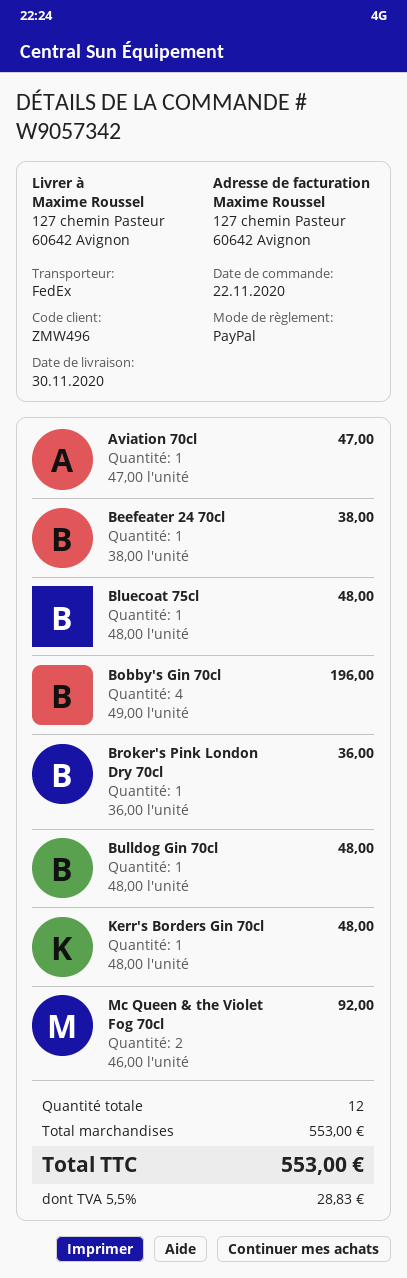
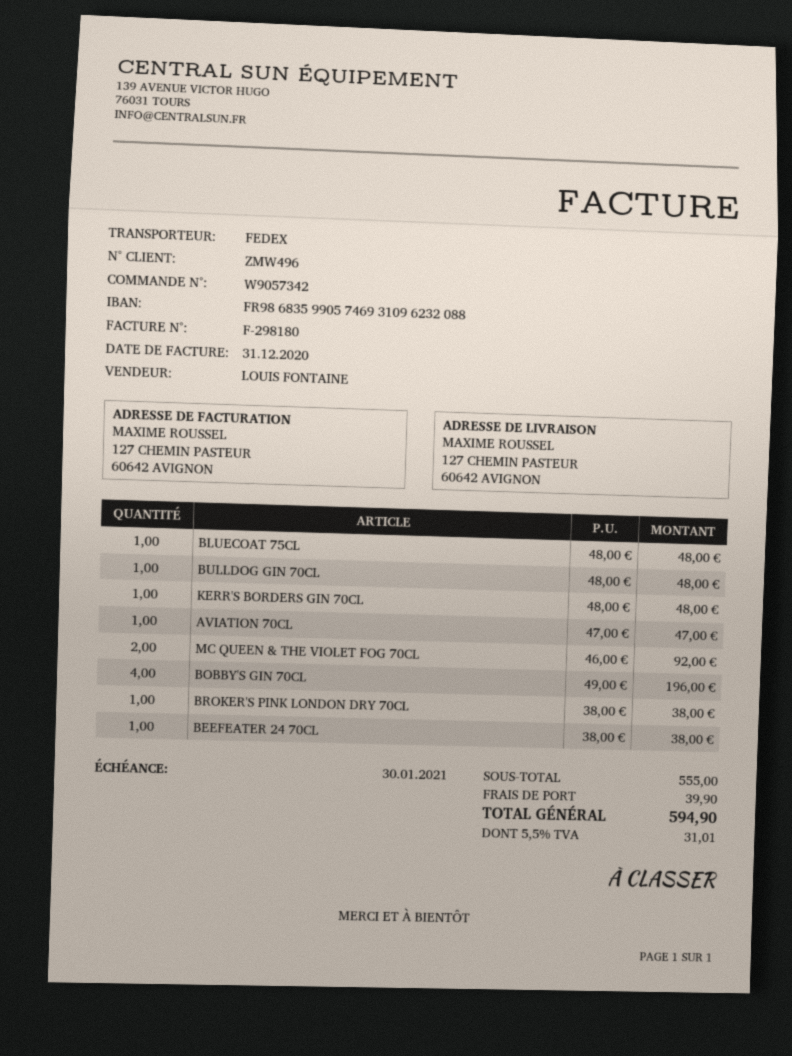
Broker's Pink London Dry 70cl: 1 x 36.00 = 36.00 -> 1 x 38.00 = 38.00
subtotal: 553.00 -> 555.00
shipping: none -> 39.90
tax: 5.5% = 28.83 -> 5.5% = 31.01
total: 553.00 -> 594.90

